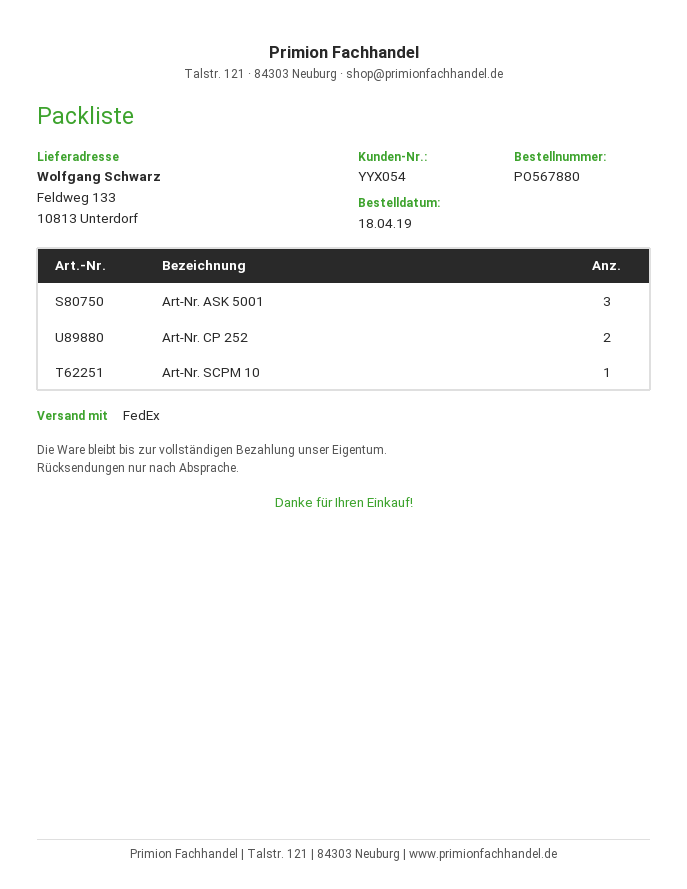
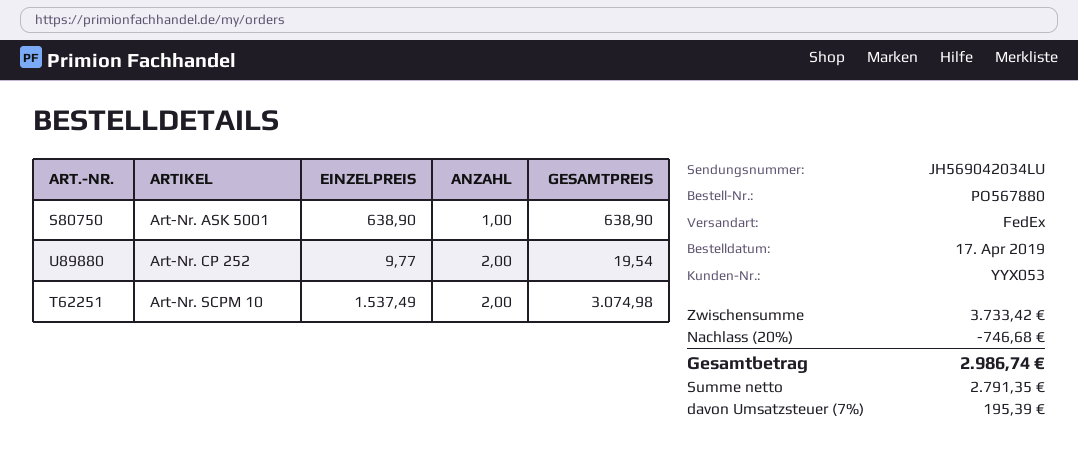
order date: 2019-04-18 -> 2019-04-17
customer number: YYX054 -> YYX053
Art-Nr. ASK 5001: 3 -> 1
Art-Nr. SCPM 10: 1 -> 2

